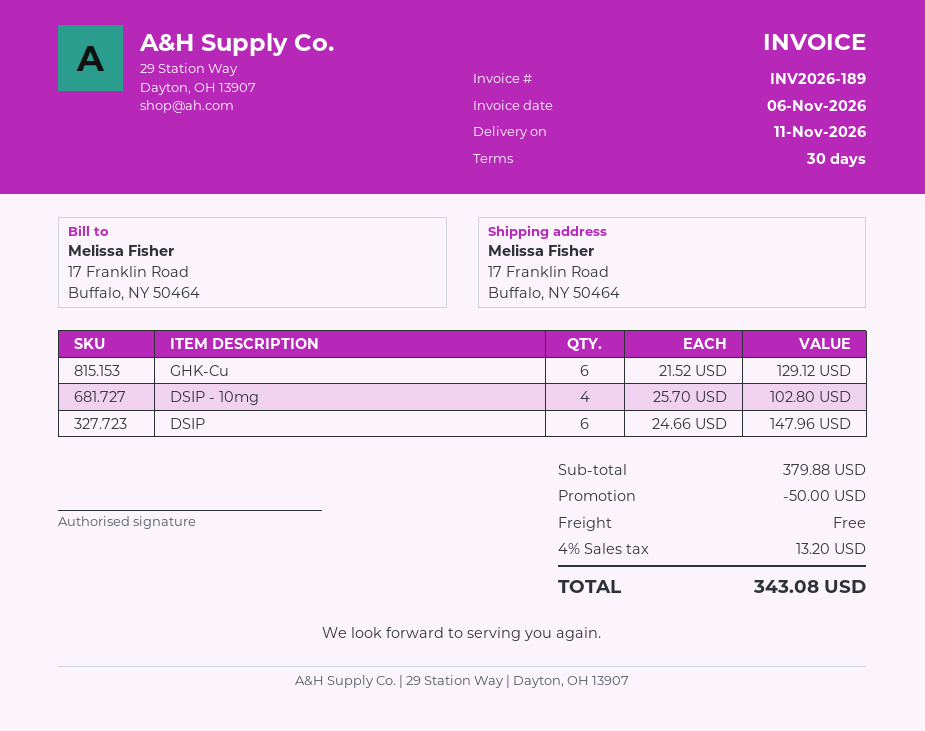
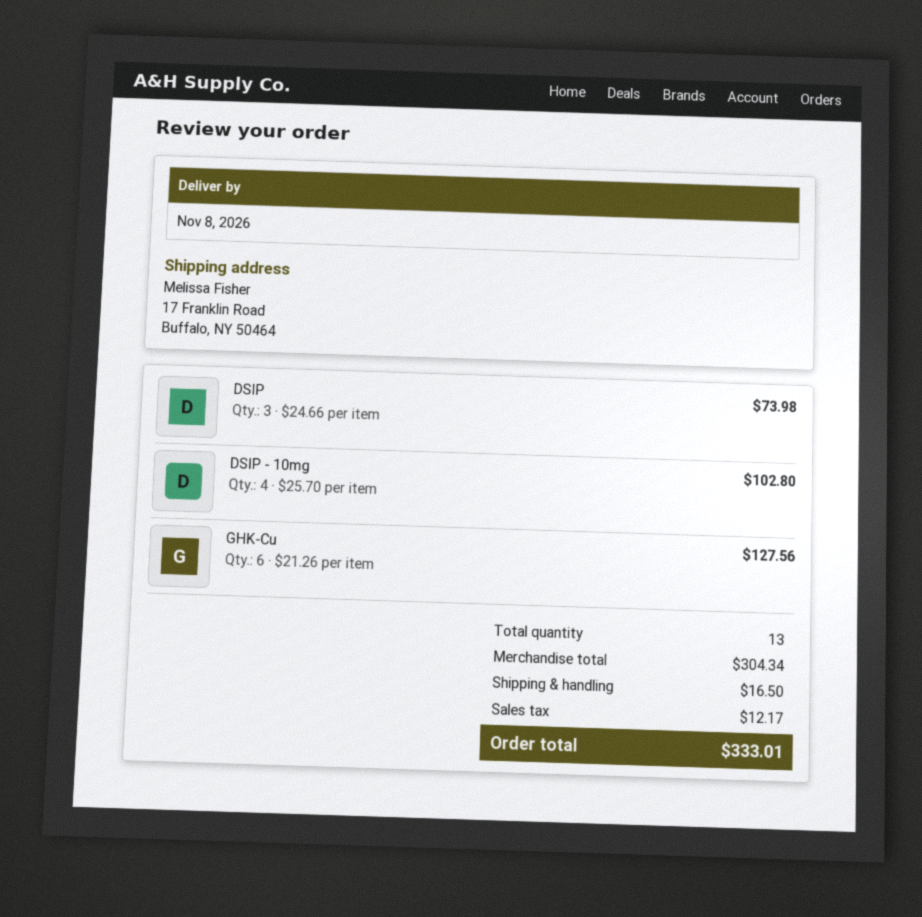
delivery date: 2026-11-11 -> 2026-11-08
GHK-Cu: 6 x 21.52 = 129.12 -> 6 x 21.26 = 127.56
DSIP: 6 x 24.66 = 147.96 -> 3 x 24.66 = 73.98
subtotal: 379.88 -> 304.34
discount: 50.00 -> none
shipping: 0.00 -> 16.50
tax: 13.20 -> 12.17
total: 343.08 -> 333.01

